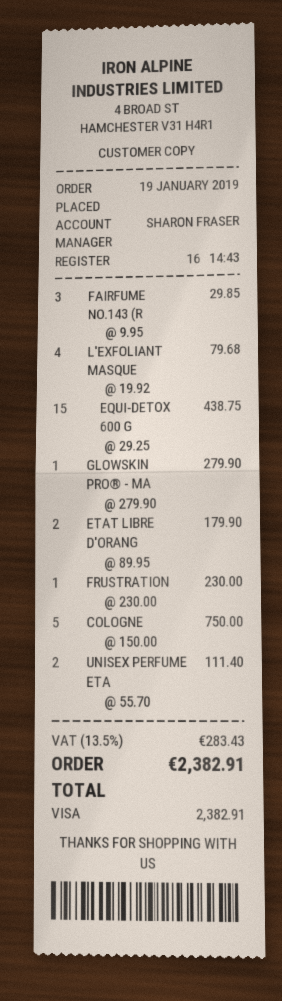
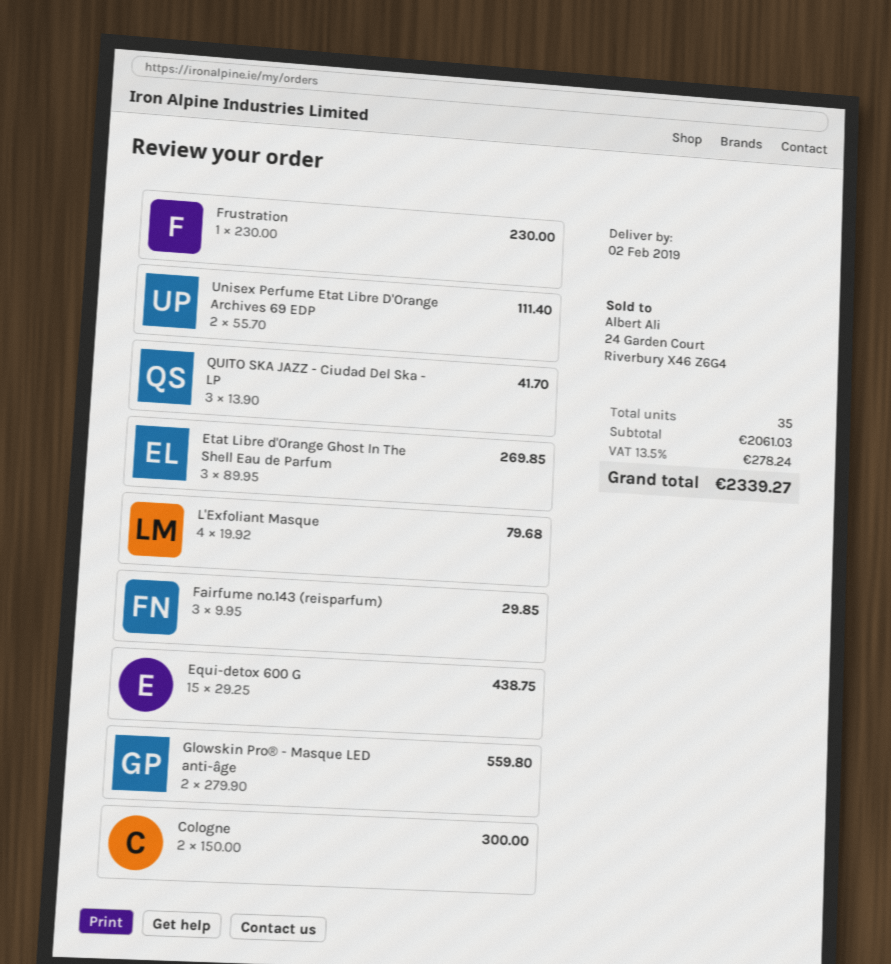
GLOWSKIN PRO® - MA: 1 x 279.90 = 279.90 -> 2 x 279.90 = 559.80
ETAT LIBRE D'ORANG: 2 x 89.95 = 179.90 -> 3 x 89.95 = 269.85
COLOGNE: 5 x 150.00 = 750.00 -> 2 x 150.00 = 300.00
QUITO SKA JAZZ - Ciudad Del Ska - LP: none -> 3 x 13.90 = 41.70
tax: 13.5% = 283.43 -> 13.5% = 278.24
total: 2382.91 -> 2339.27

